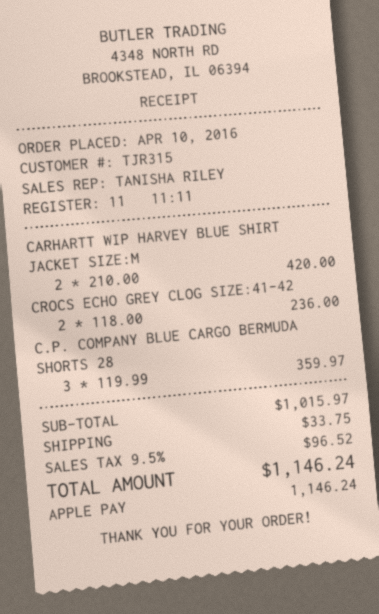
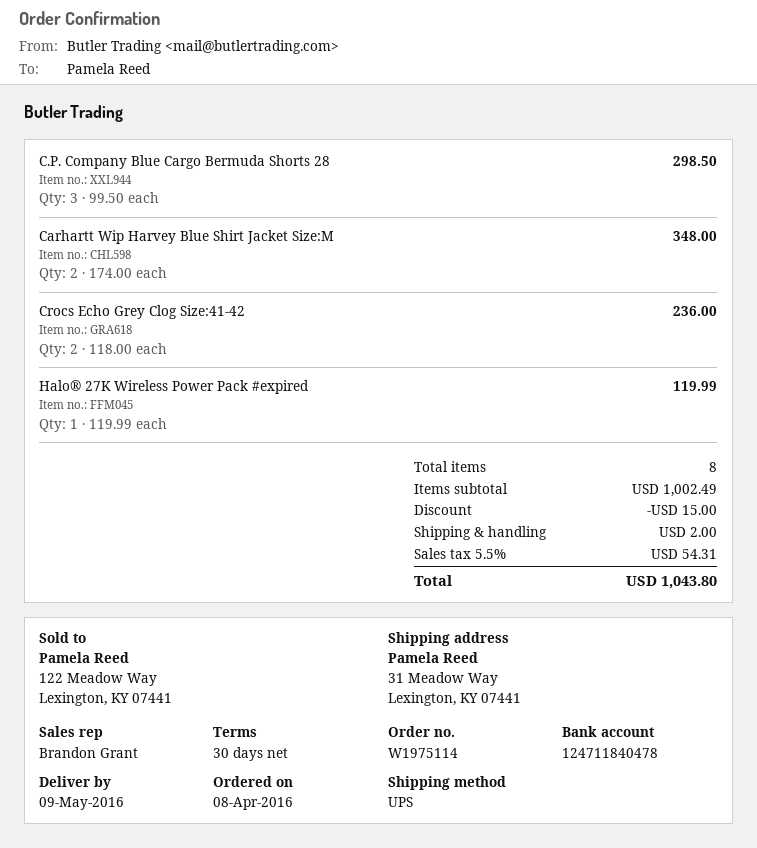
order date: 2016-04-10 -> 2016-04-08
sales rep: TANISHA RILEY -> Brandon Grant
CARHARTT WIP HARVEY BLUE SHIRT JACKET SIZE:M: 2 x 210.00 = 420.00 -> 2 x 174.00 = 348.00
C.P. COMPANY BLUE CARGO BERMUDA SHORTS 28: 3 x 119.99 = 359.97 -> 3 x 99.50 = 298.50
Halo® 27K Wireless Power Pack #expired: none -> 1 x 119.99 = 119.99
subtotal: 1015.97 -> 1002.49
discount: none -> 15.00
shipping: 33.75 -> 2.00
tax: 9.5% = 96.52 -> 5.5% = 54.31
total: 1146.24 -> 1043.80

